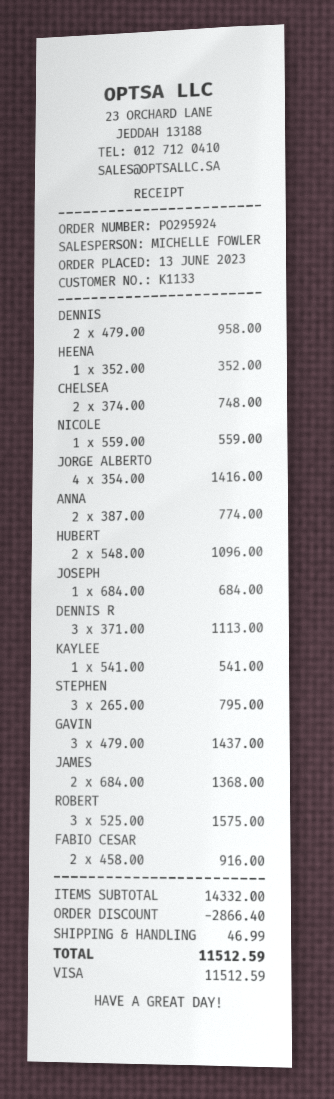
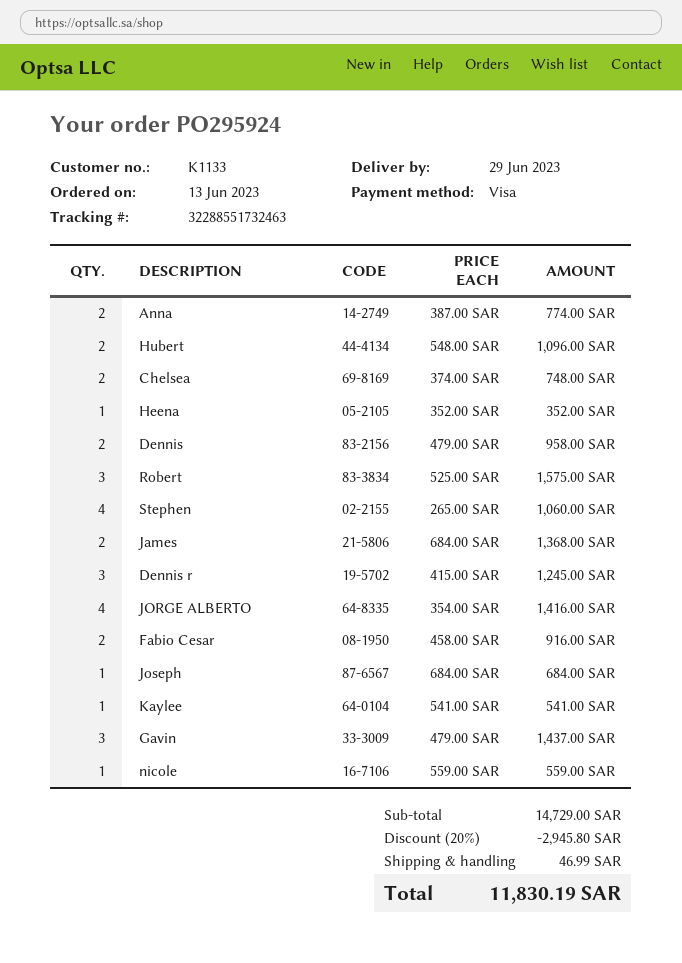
DENNIS R: 3 x 371.00 = 1113.00 -> 3 x 415.00 = 1245.00
STEPHEN: 3 x 265.00 = 795.00 -> 4 x 265.00 = 1060.00
subtotal: 14332.00 -> 14729.00
discount: 2866.40 -> 2945.80
total: 11512.59 -> 11830.19

